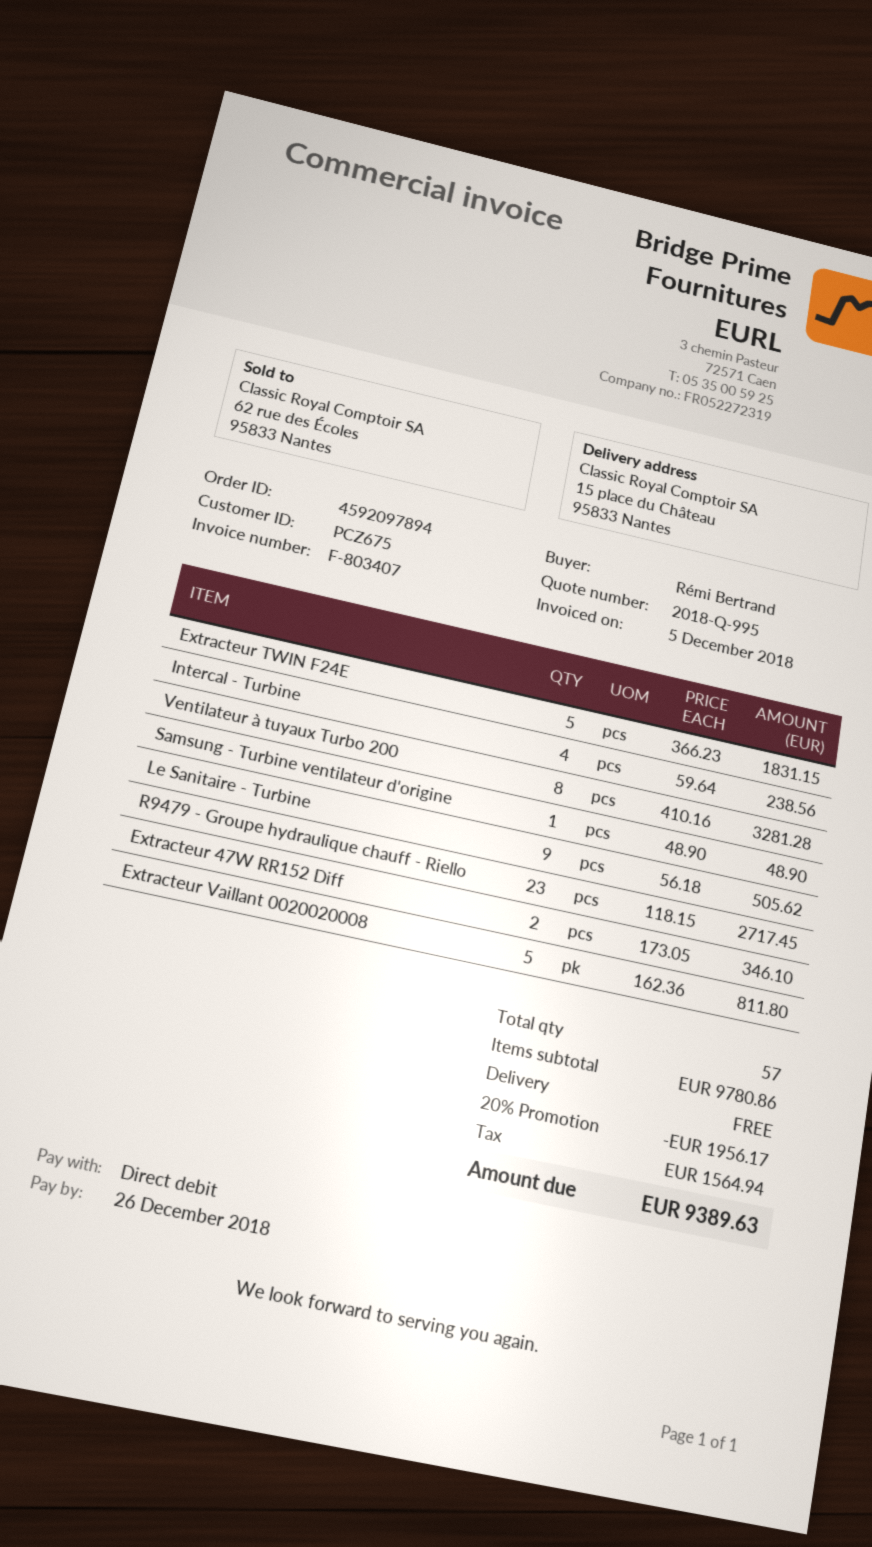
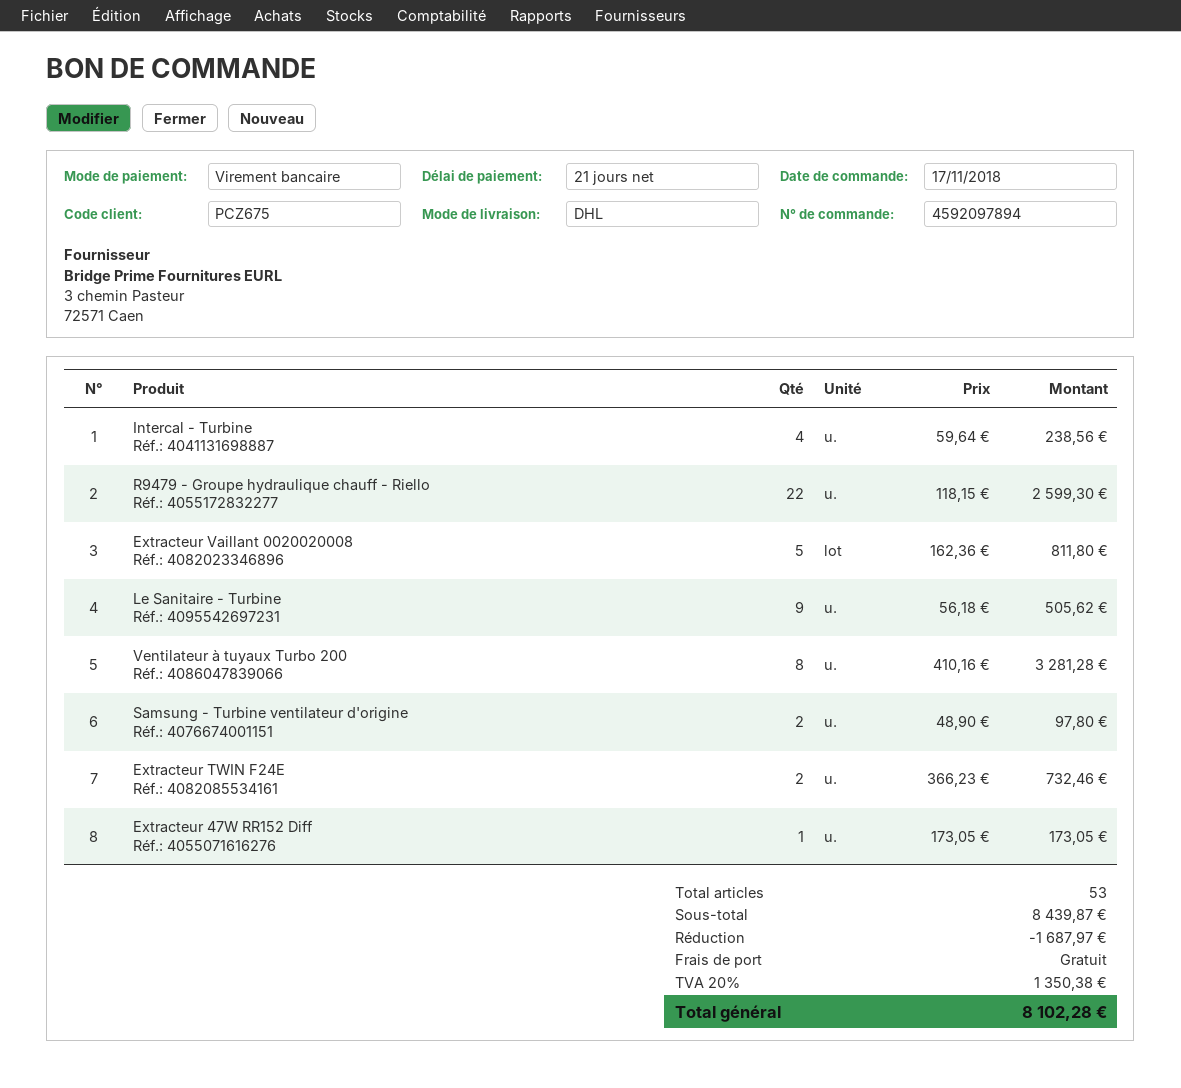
payment method: direct debit -> bank transfer
Extracteur TWIN F24E: 5 x 366.23 = 1831.15 -> 2 x 366.23 = 732.46
Samsung - Turbine ventilateur d'origine: 1 x 48.90 = 48.90 -> 2 x 48.90 = 97.80
R9479 - Groupe hydraulique chauff - Riello: 23 x 118.15 = 2717.45 -> 22 x 118.15 = 2599.30
Extracteur 47W RR152 Diff: 2 x 173.05 = 346.10 -> 1 x 173.05 = 173.05
total quantity: 57 -> 53
subtotal: 9780.86 -> 8439.87
discount: 1956.17 -> 1687.97
tax: 1564.94 -> 1350.38
total: 9389.63 -> 8102.28

